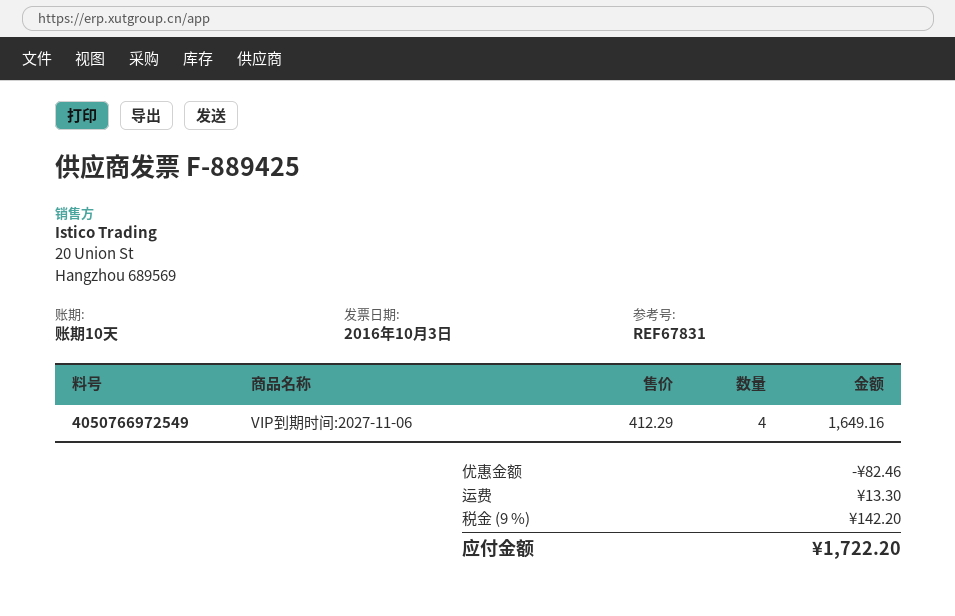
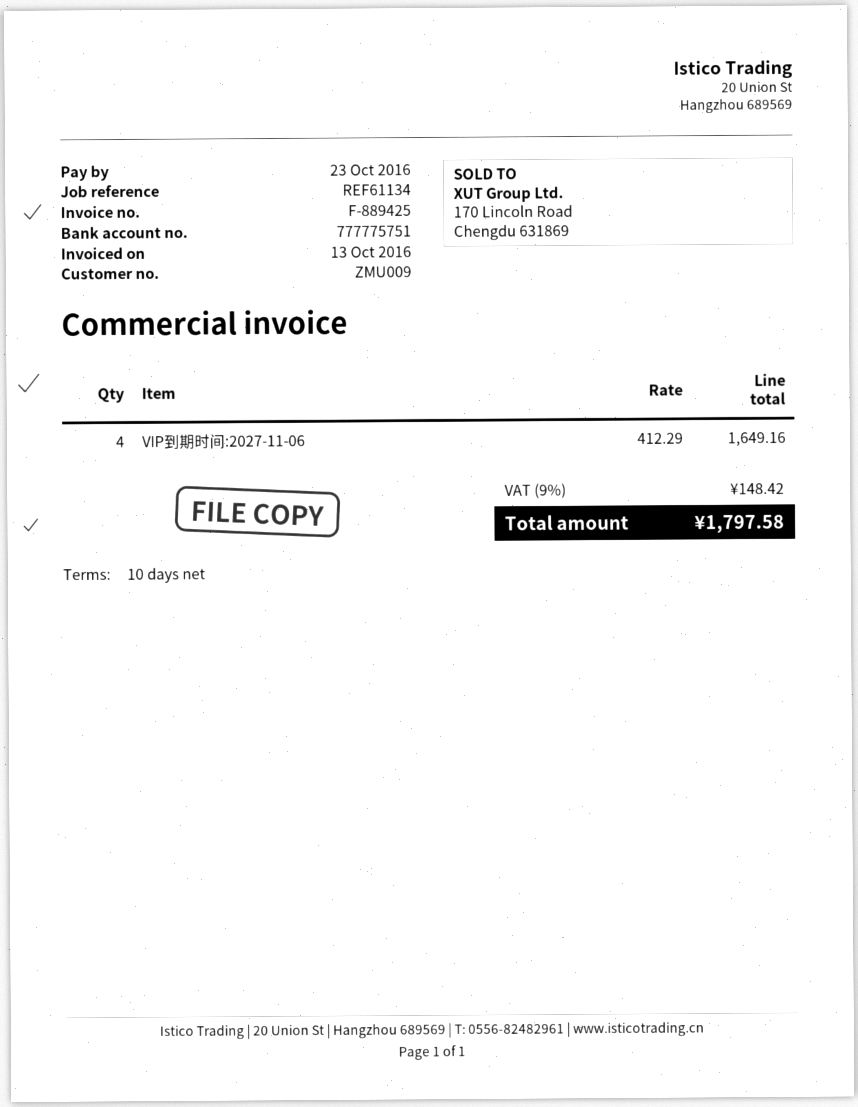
invoice date: 2016-10-03 -> 2016-10-13
reference: REF67831 -> REF61134
discount: 82.46 -> none
shipping: 13.30 -> none
tax: 9% = 142.20 -> 9% = 148.42
total: 1722.20 -> 1797.58

